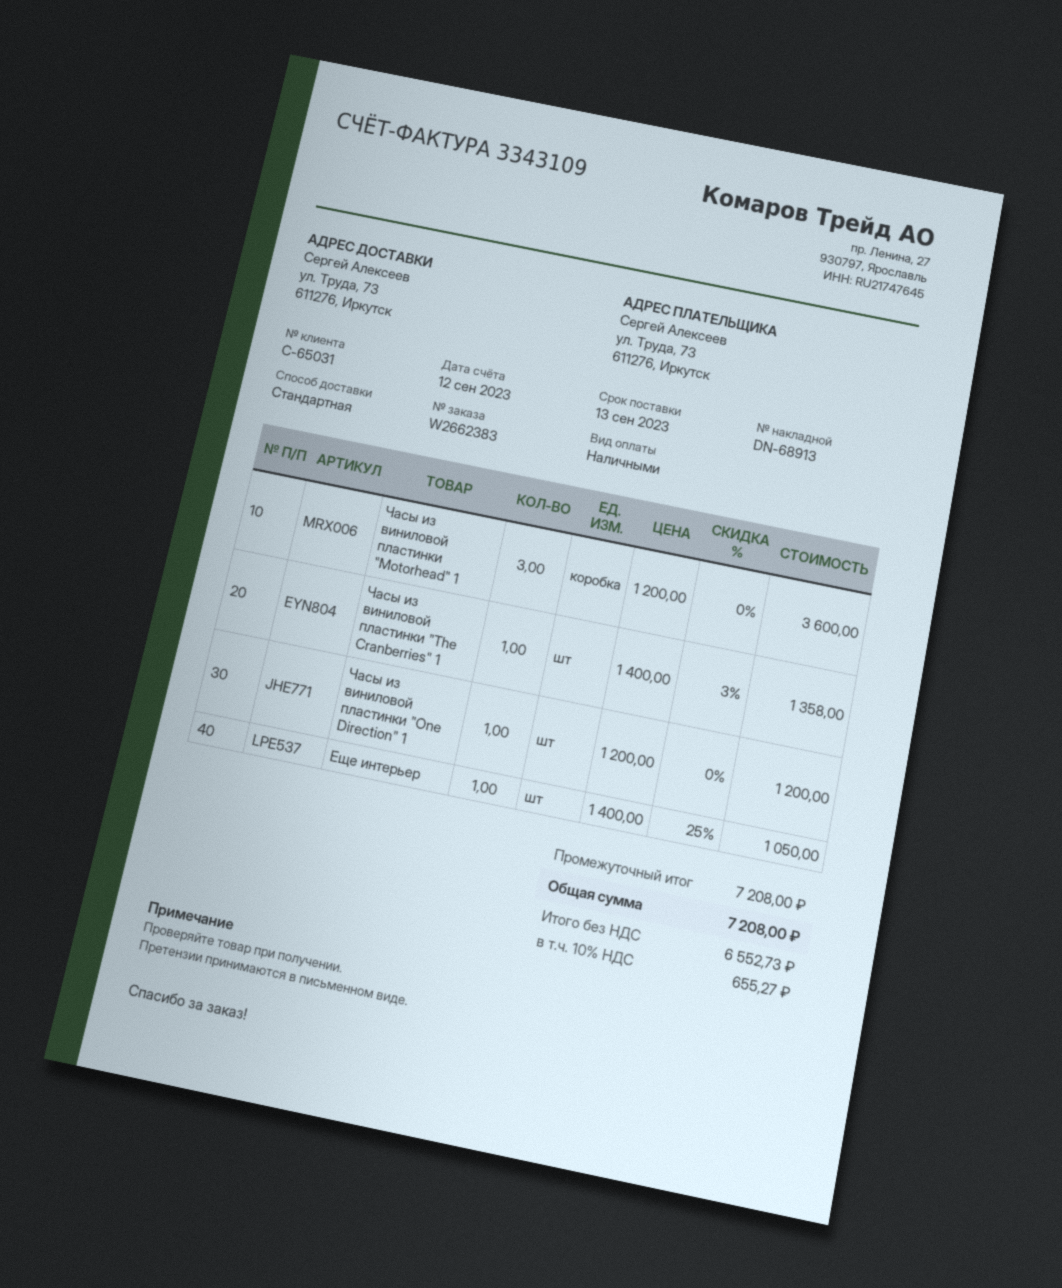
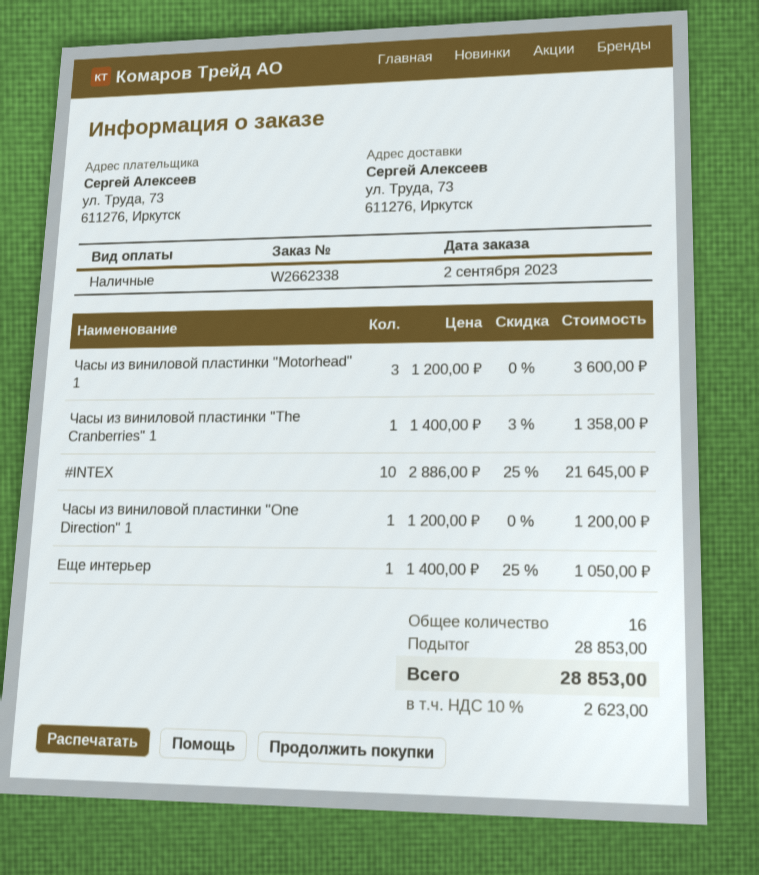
order number: W2662383 -> W2662338
#INTEX: none -> 10 x 2886.00 - 25% = 21645.00
subtotal: 7208.00 -> 28853.00
tax: 10% = 655.27 -> 10% = 2623.00
total: 7208.00 -> 28853.00

